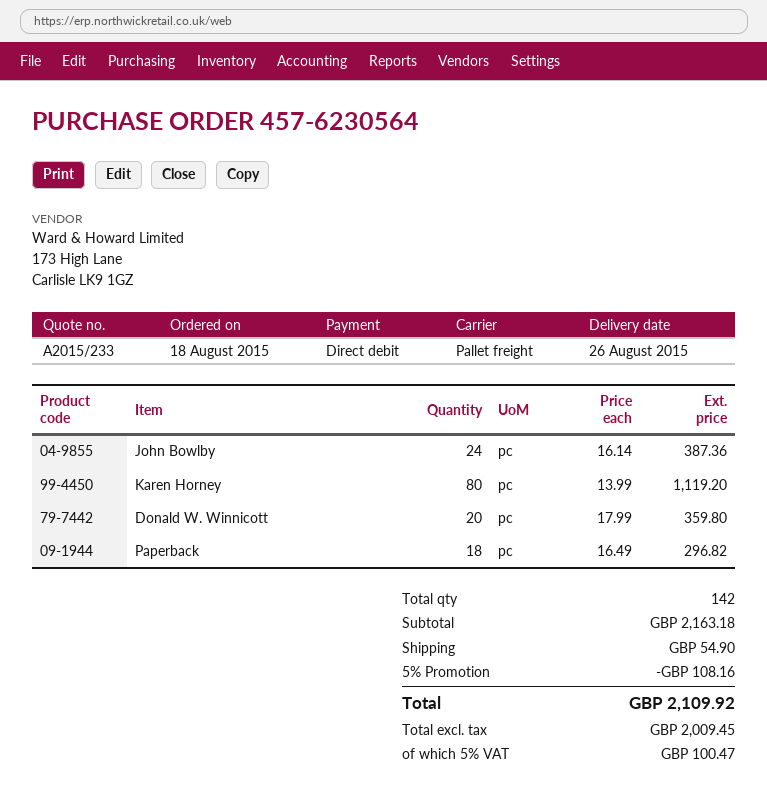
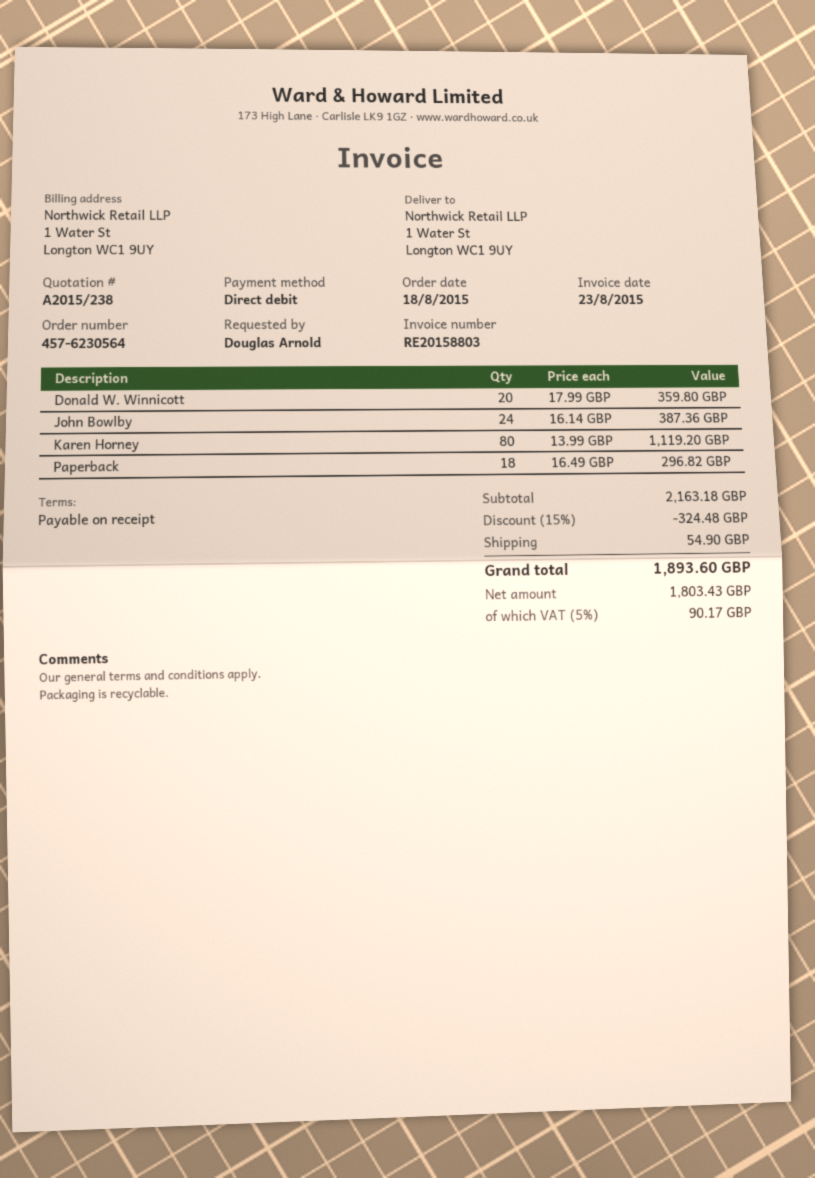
quote number: A2015/233 -> A2015/238
discount: 5% = 108.16 -> 15% = 324.48
net: 2009.45 -> 1803.43
tax: 5% = 100.47 -> 5% = 90.17
total: 2109.92 -> 1893.60

